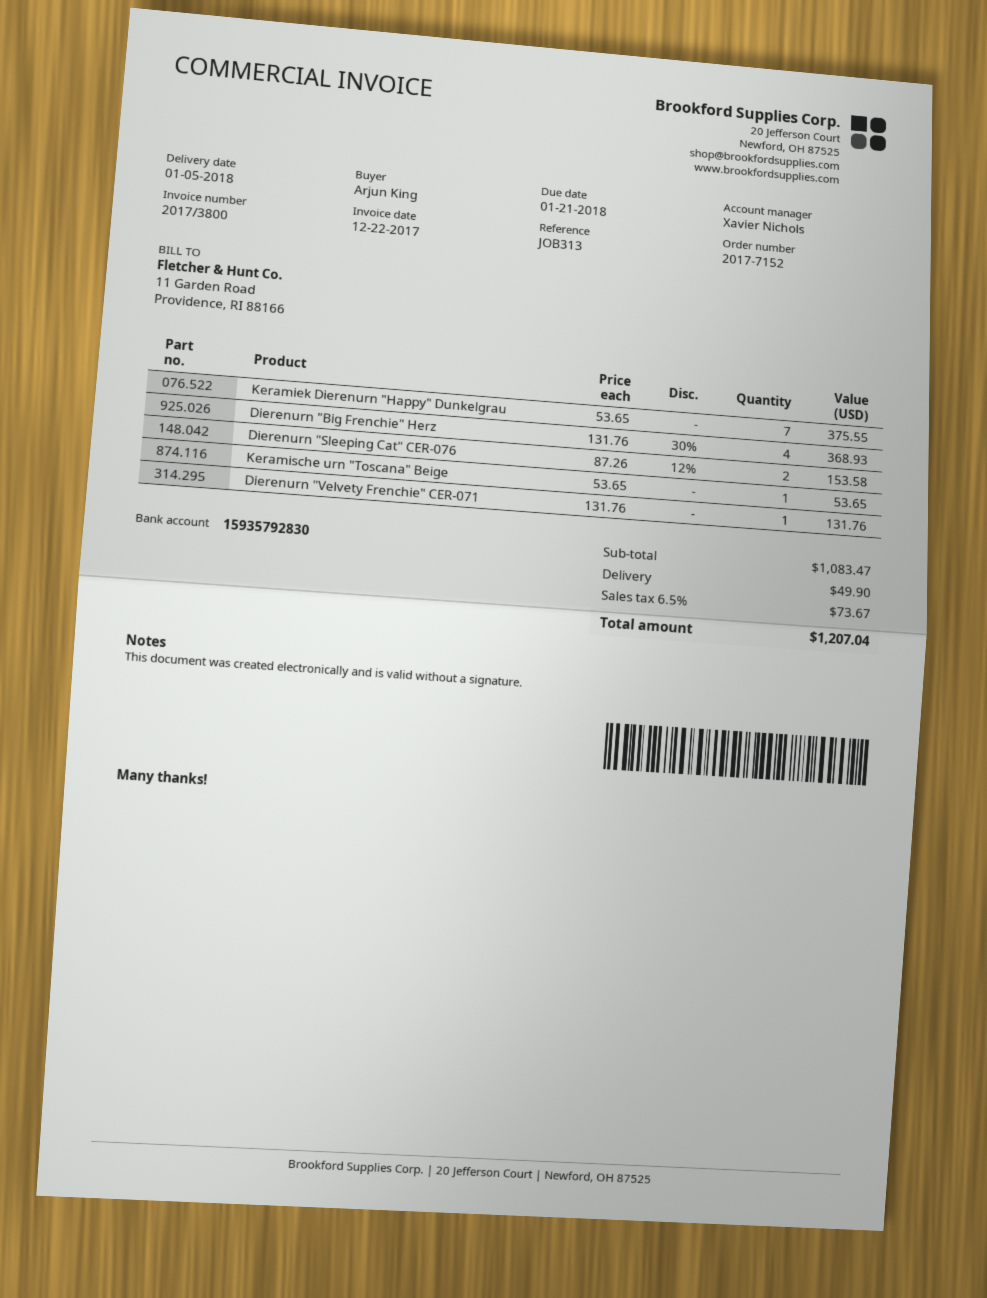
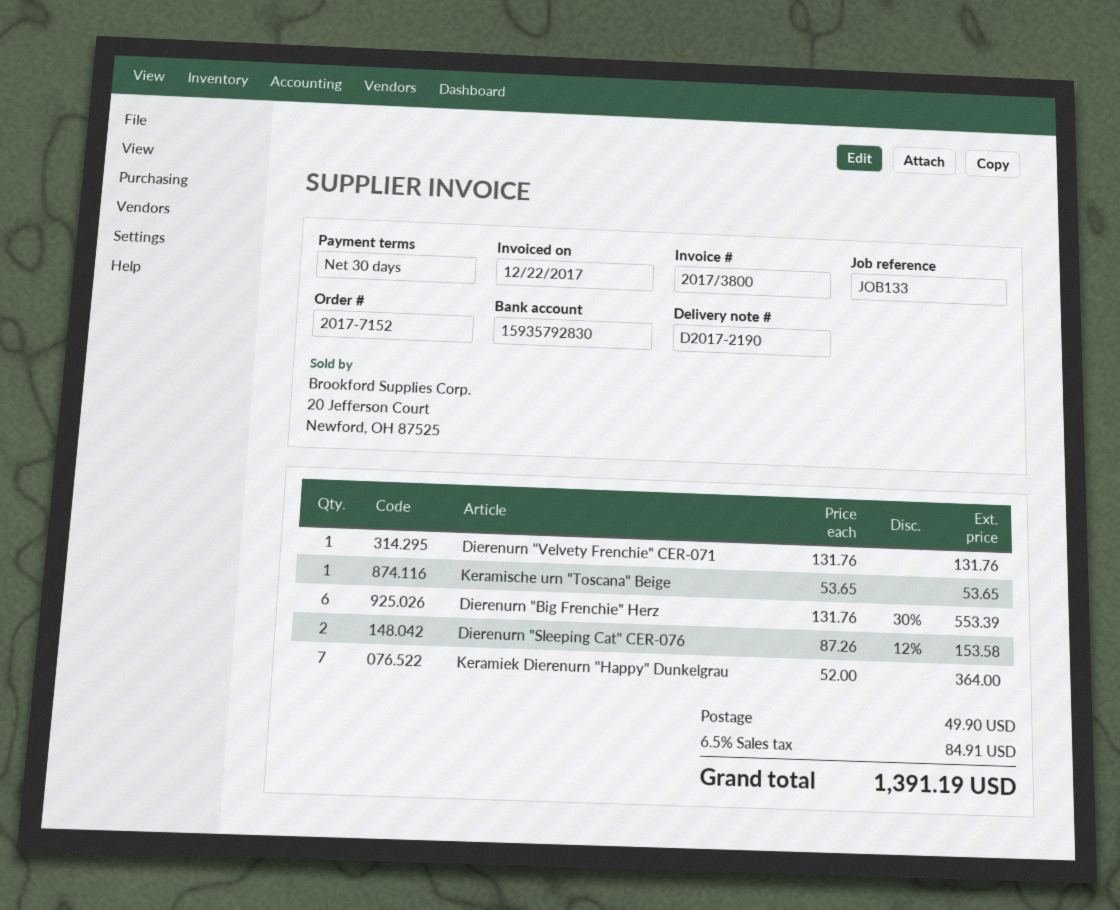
reference: JOB313 -> JOB133
Keramiek Dierenurn "Happy" Dunkelgrau: 7 x 53.65 = 375.55 -> 7 x 52.00 = 364.00
Dierenurn "Big Frenchie" Herz: 4 x 131.76 - 30% = 368.93 -> 6 x 131.76 - 30% = 553.39
tax: 6.5% = 73.67 -> 6.5% = 84.91
total: 1207.04 -> 1391.19

